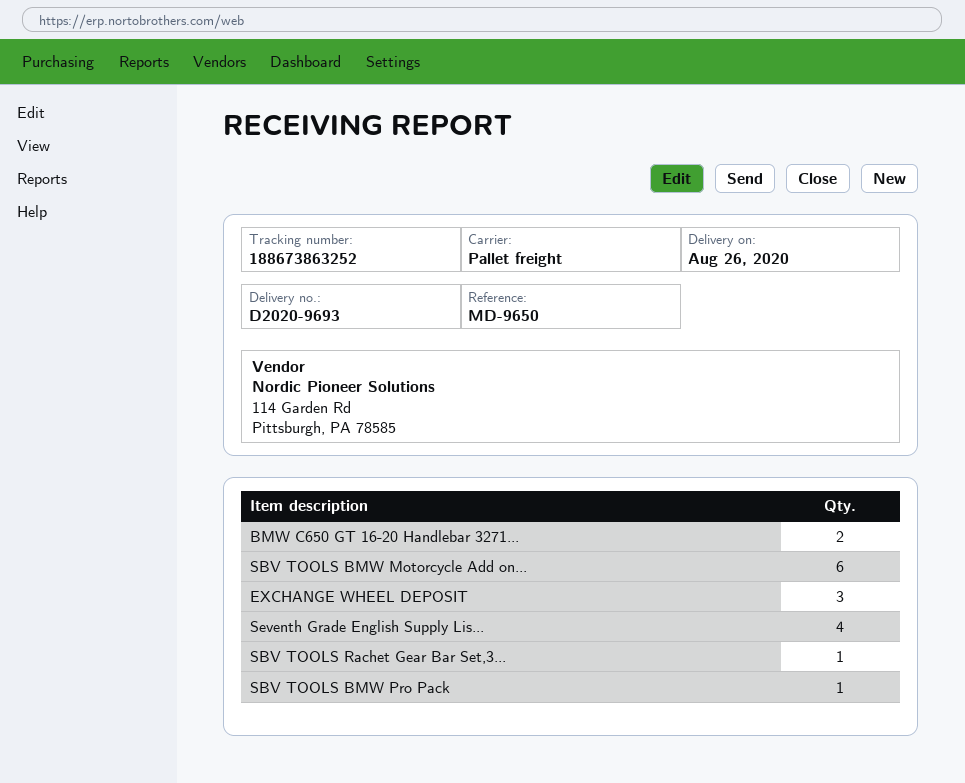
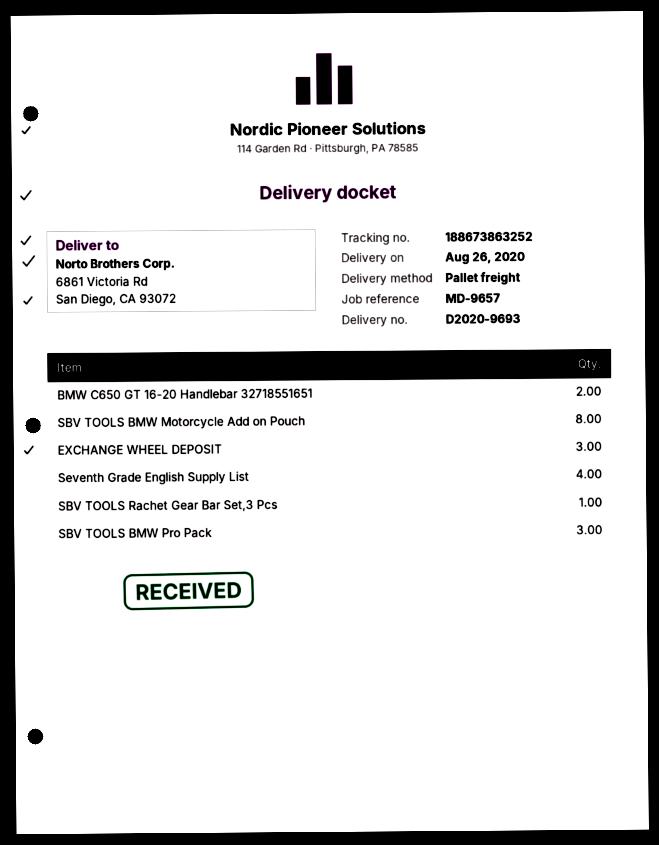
reference: MD-9650 -> MD-9657
SBV TOOLS BMW Motorcycle Add on...: 6 -> 8
SBV TOOLS BMW Pro Pack: 1 -> 3

